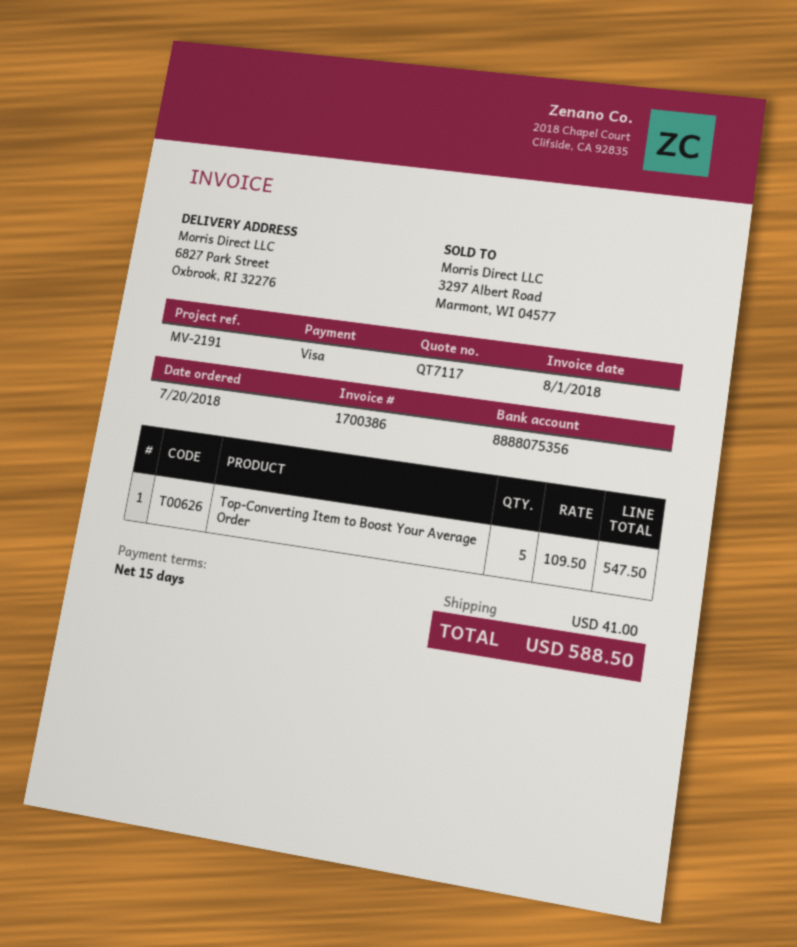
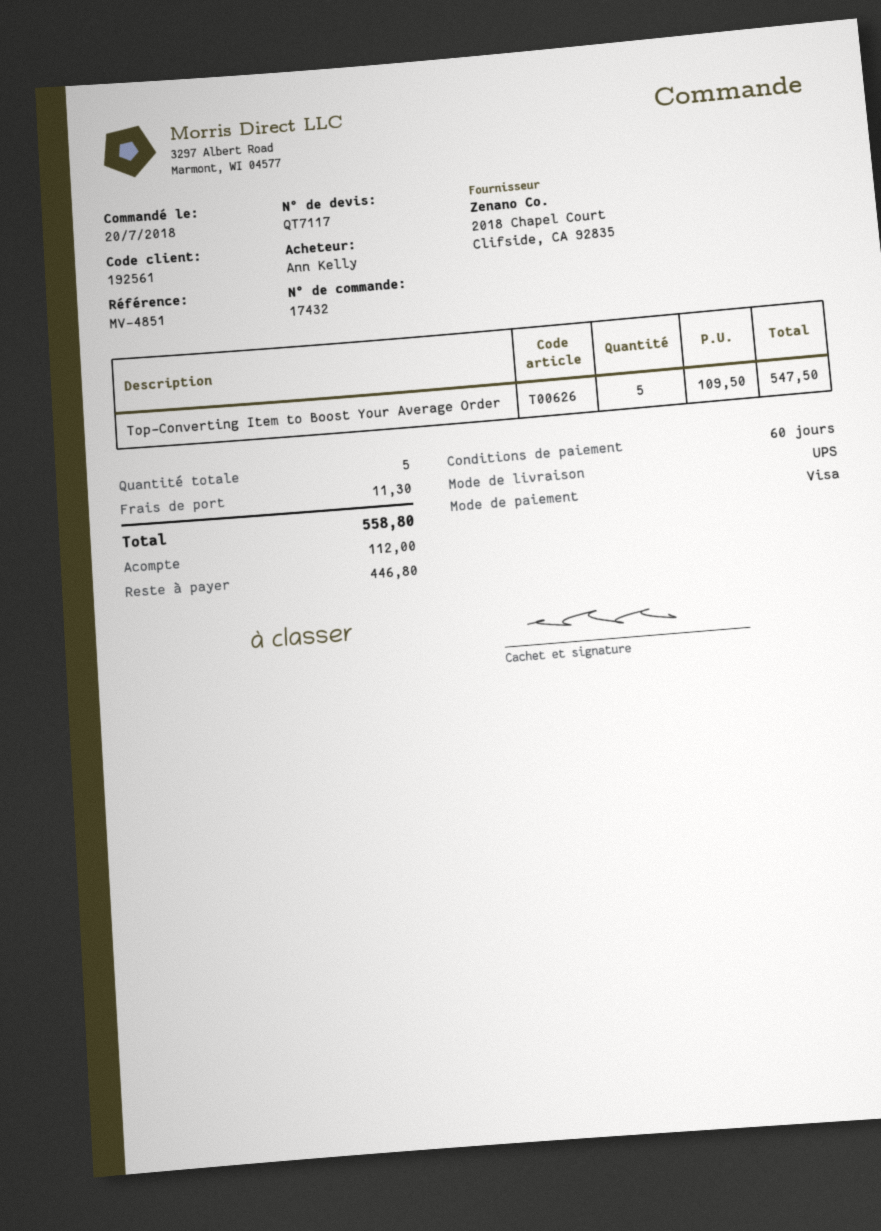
payment terms: 15 days -> 60 days
reference: MV-2191 -> MV-4851
shipping: 41.00 -> 11.30
total: 588.50 -> 558.80

